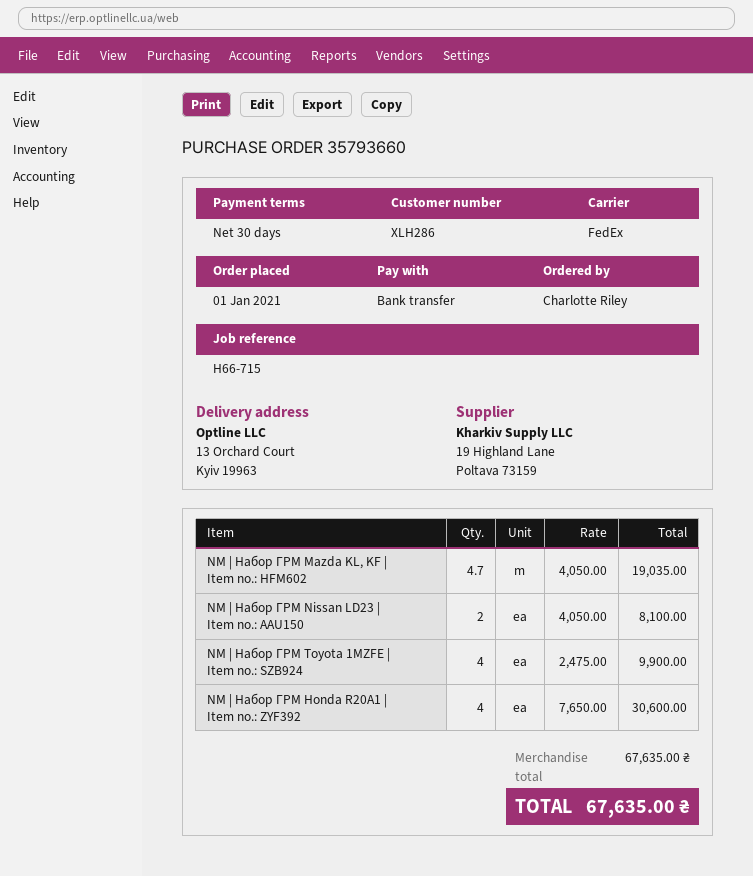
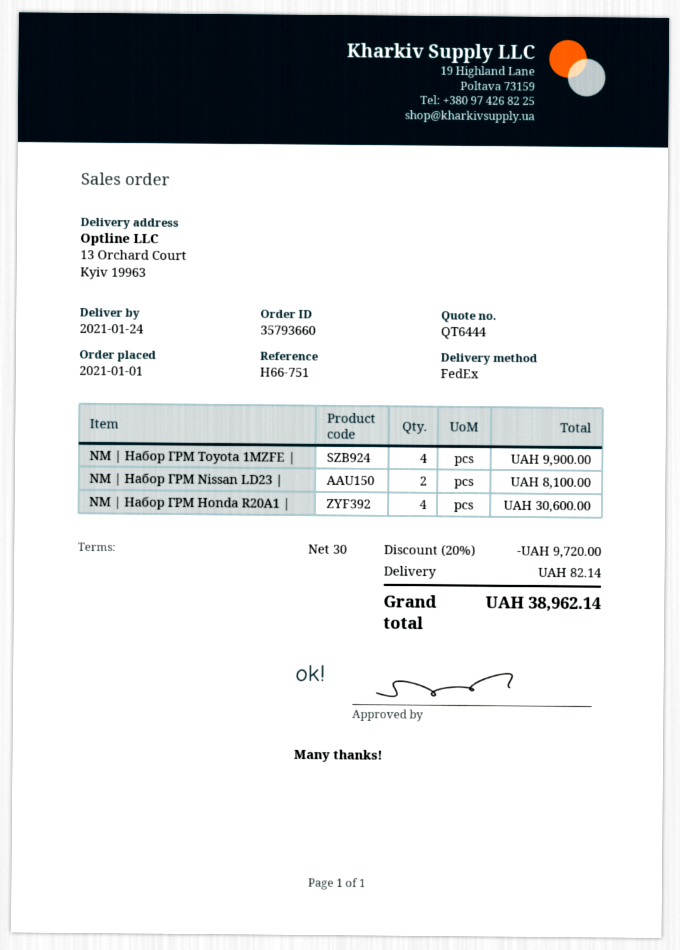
reference: H66-715 -> H66-751
NM | Набор ГРМ Mazda KL, KF |: 4.7 for 19035.00 -> none
discount: none -> 20% = 9720.00
shipping: none -> 82.14
total: 67635.00 -> 38962.14

